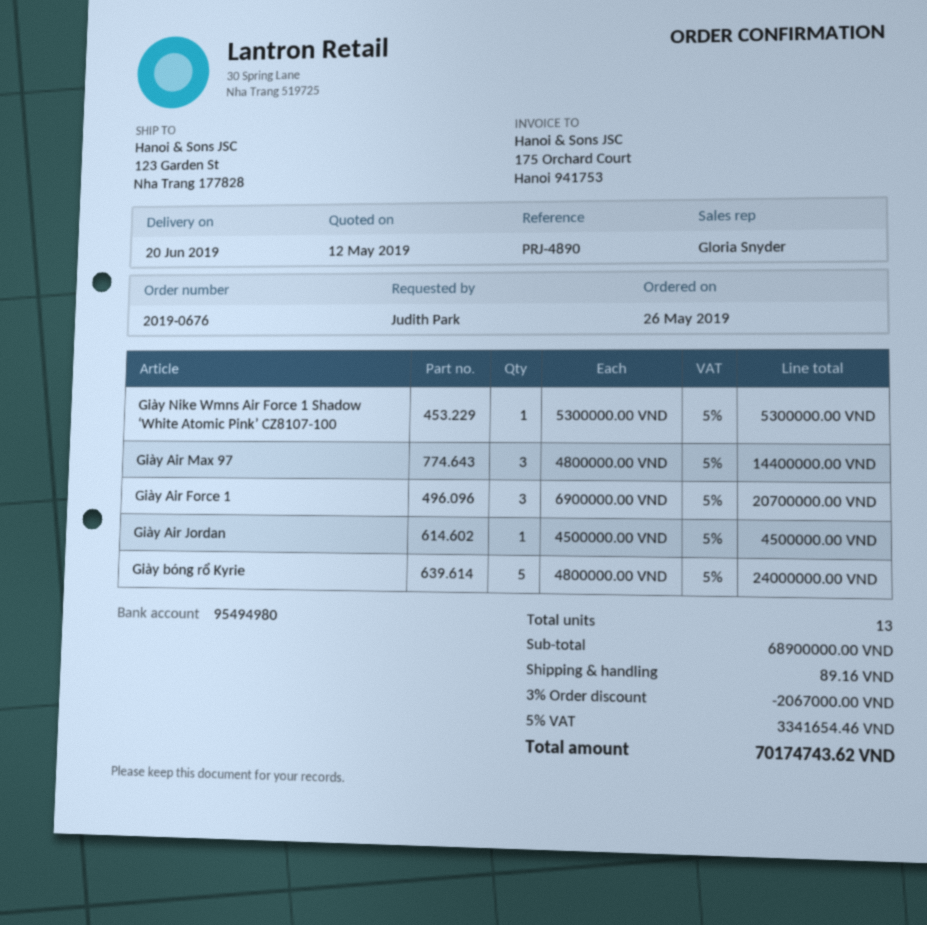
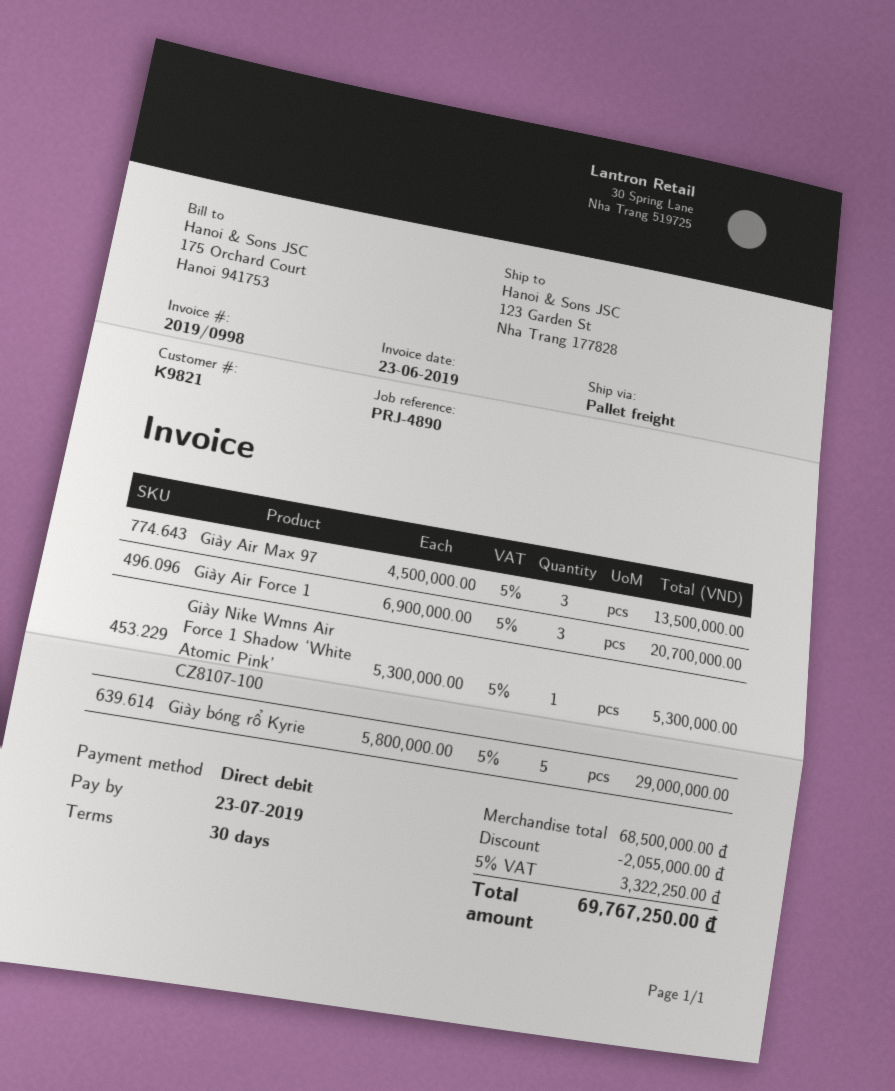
Giày Air Max 97: 3 x 4800000.00 = 14400000.00 -> 3 x 4500000.00 = 13500000.00
Giày Air Jordan: 1 x 4500000.00 = 4500000.00 -> none
Giày bóng rổ Kyrie: 5 x 4800000.00 = 24000000.00 -> 5 x 5800000.00 = 29000000.00
subtotal: 68900000.00 -> 68500000.00
discount: 2067000.00 -> 2055000.00
shipping: 89.16 -> none
tax: 5% = 3341654.46 -> 5% = 3322250.00
total: 70174743.62 -> 69767250.00

